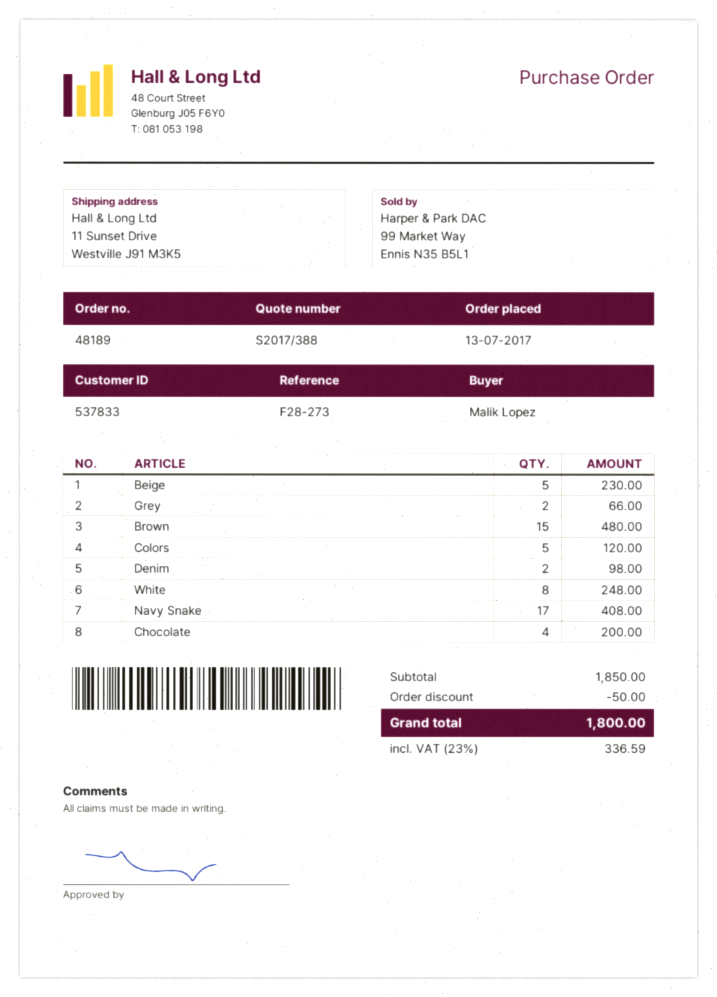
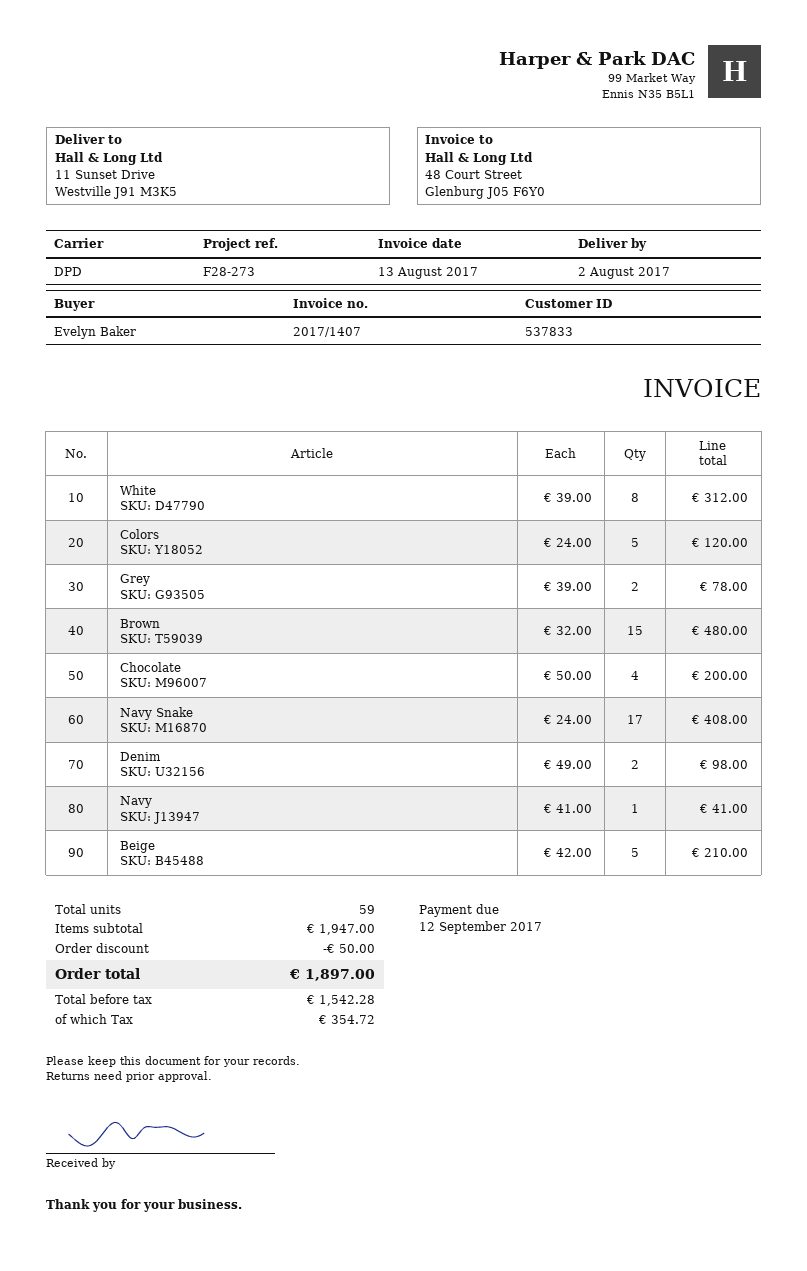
ordered by: Malik Lopez -> Evelyn Baker
Beige: 5 for 230.00 -> 5 for 210.00
Grey: 2 for 66.00 -> 2 for 78.00
White: 8 for 248.00 -> 8 for 312.00
Navy: none -> 1 for 41.00
subtotal: 1850.00 -> 1947.00
tax: 336.59 -> 354.72
total: 1800.00 -> 1897.00

